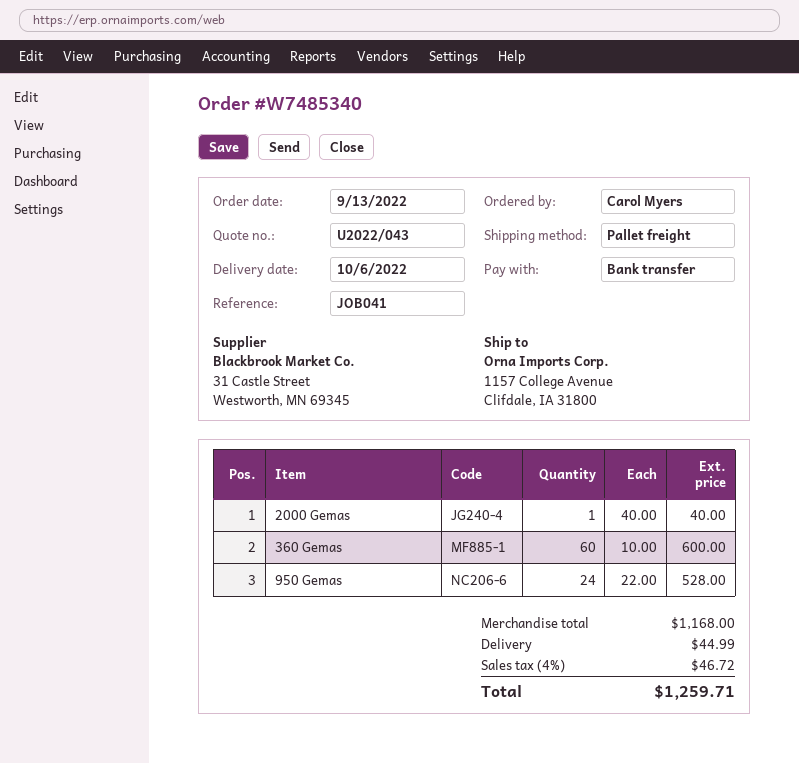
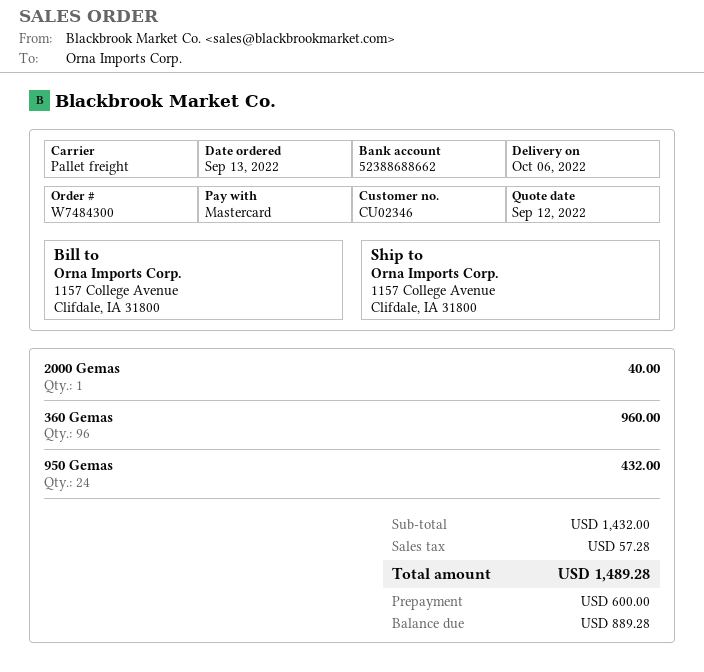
order number: W7485340 -> W7484300
payment method: bank transfer -> Mastercard
360 Gemas: 60 for 600.00 -> 96 for 960.00
950 Gemas: 24 for 528.00 -> 24 for 432.00
subtotal: 1168.00 -> 1432.00
shipping: 44.99 -> none
tax: 46.72 -> 57.28
total: 1259.71 -> 1489.28

